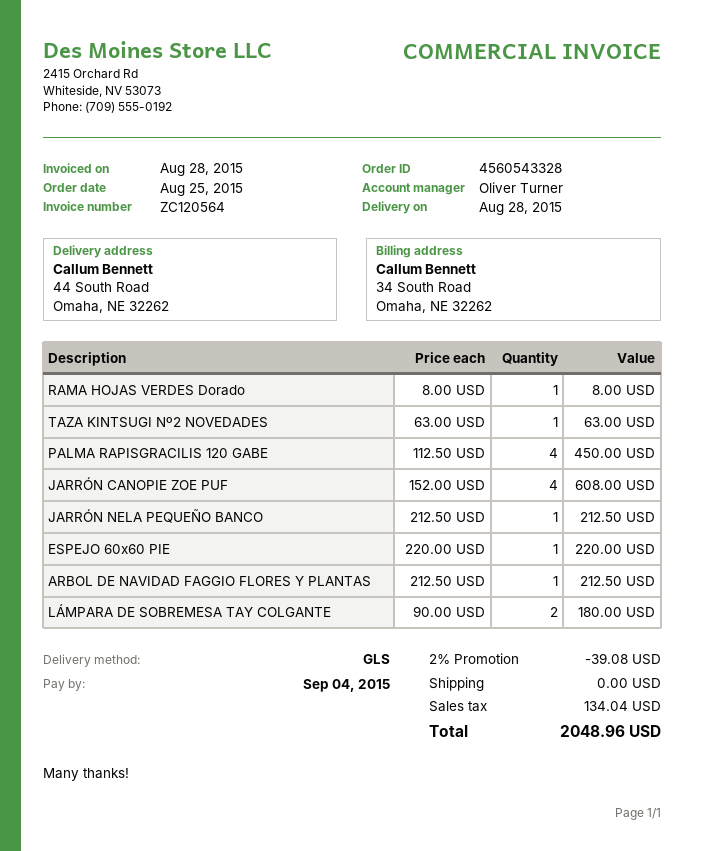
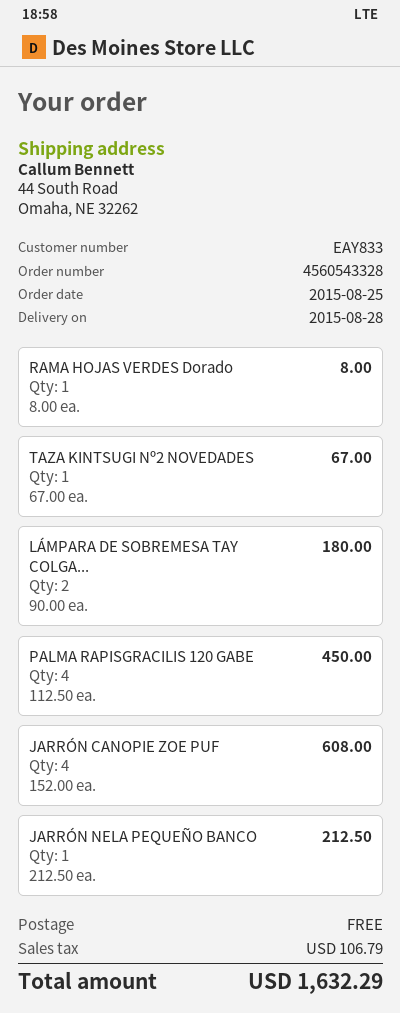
TAZA KINTSUGI Nº2 NOVEDADES: 1 x 63.00 = 63.00 -> 1 x 67.00 = 67.00
ESPEJO 60x60 PIE: 1 x 220.00 = 220.00 -> none
ARBOL DE NAVIDAD FAGGIO FLORES Y PLANTAS: 1 x 212.50 = 212.50 -> none
discount: 2% = 39.08 -> none
tax: 134.04 -> 106.79
total: 2048.96 -> 1632.29

